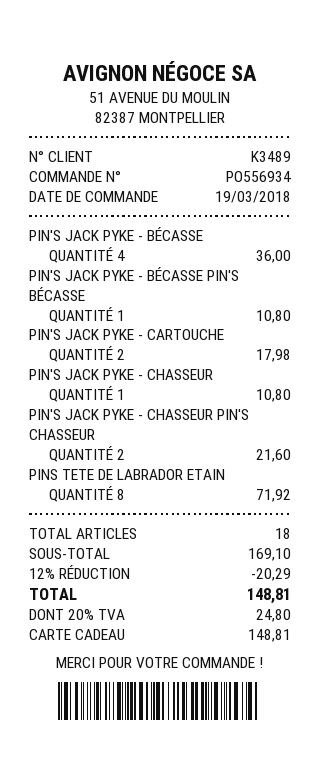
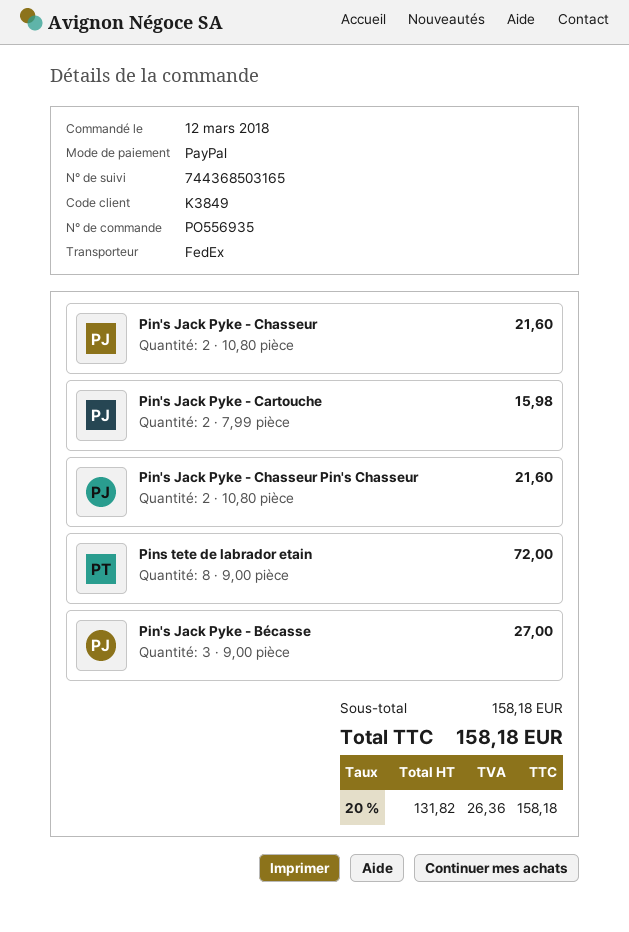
order number: PO556934 -> PO556935
order date: 2018-03-19 -> 2018-03-12
customer number: K3489 -> K3849
payment method: gift card -> PayPal
PIN'S JACK PYKE - BÉCASSE: 4 for 36.00 -> 3 for 27.00
PIN'S JACK PYKE - BÉCASSE PIN'S BÉCASSE: 1 for 10.80 -> none
PIN'S JACK PYKE - CARTOUCHE: 2 for 17.98 -> 2 for 15.98
PIN'S JACK PYKE - CHASSEUR: 1 for 10.80 -> 2 for 21.60
PINS TETE DE LABRADOR ETAIN: 8 for 71.92 -> 8 for 72.00
subtotal: 169.10 -> 158.18
discount: 12% = 20.29 -> none
tax: 20% = 24.80 -> 20% = 26.36
total: 148.81 -> 158.18

